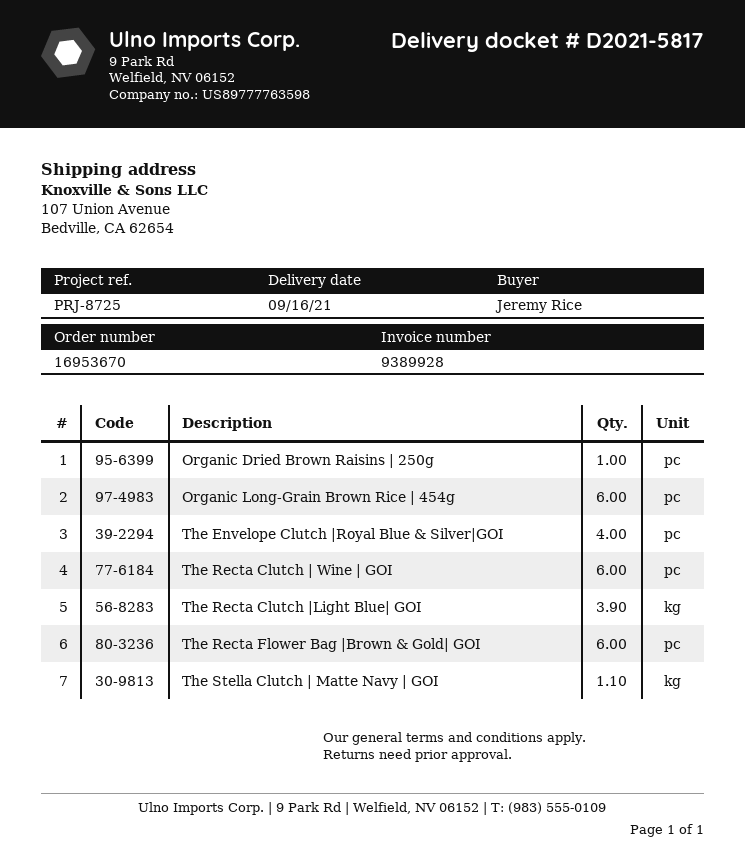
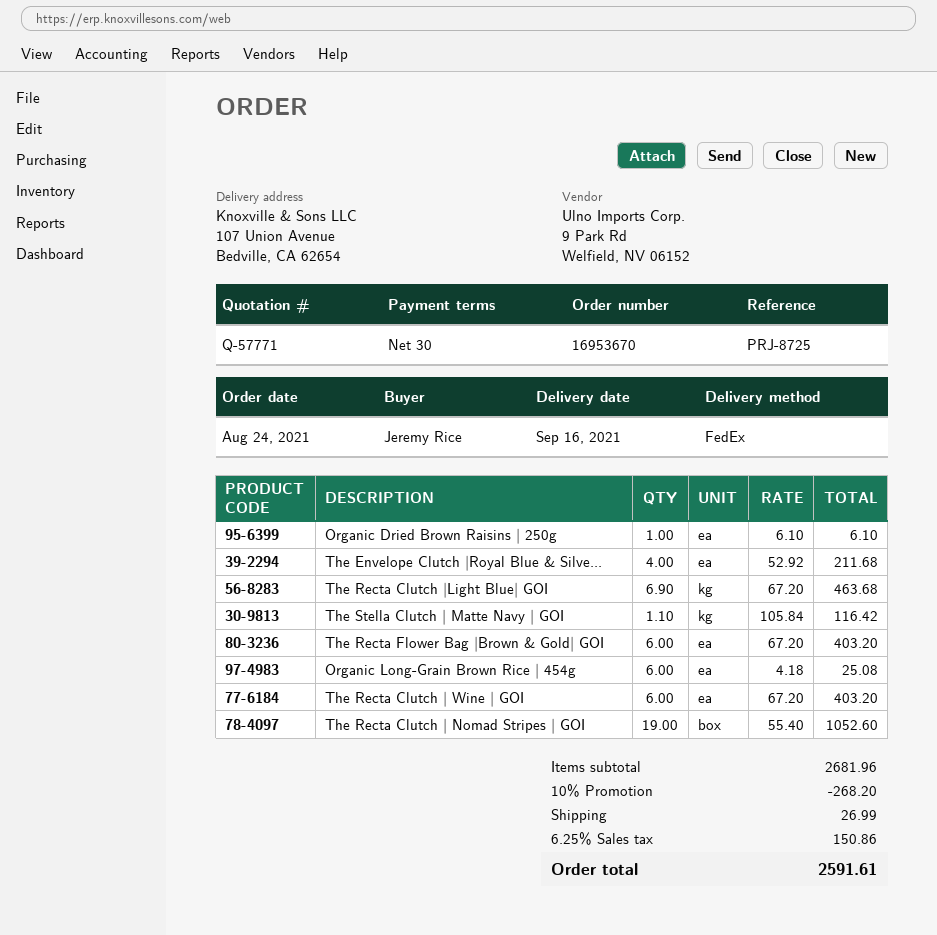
The Recta Clutch |Light Blue| GOI: 3.9 -> 6.9
The Recta Clutch | Nomad Stripes | GOI: none -> 19

